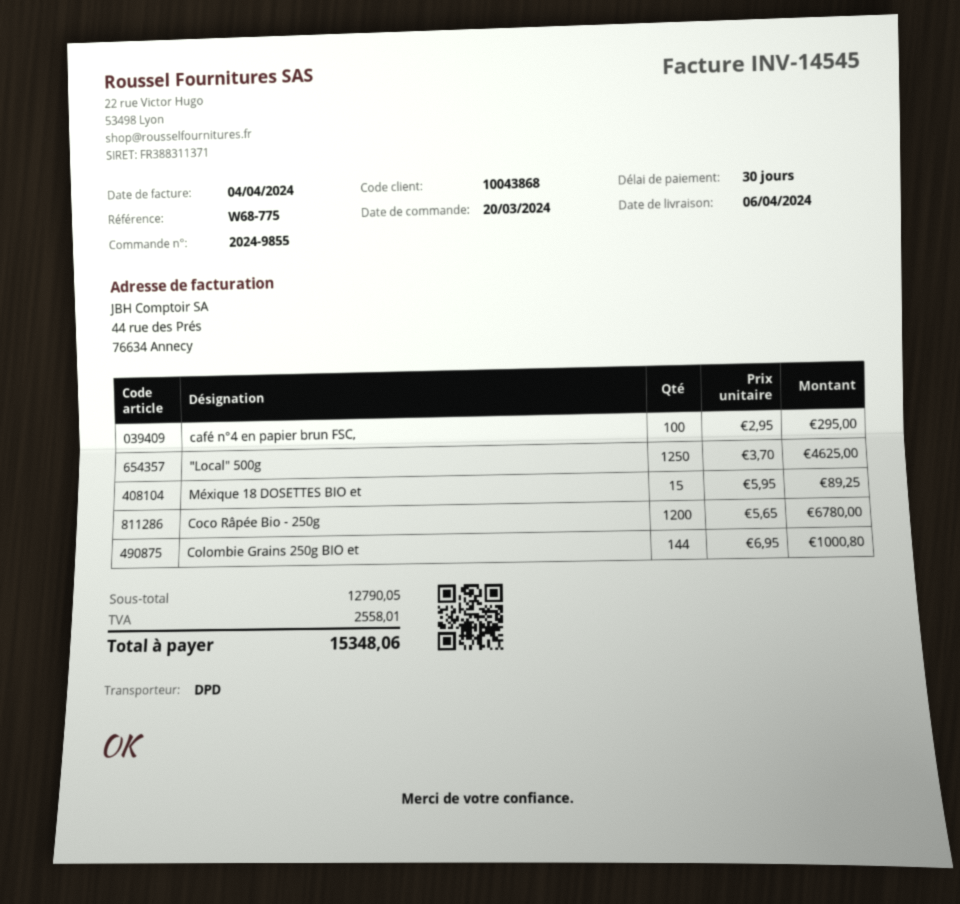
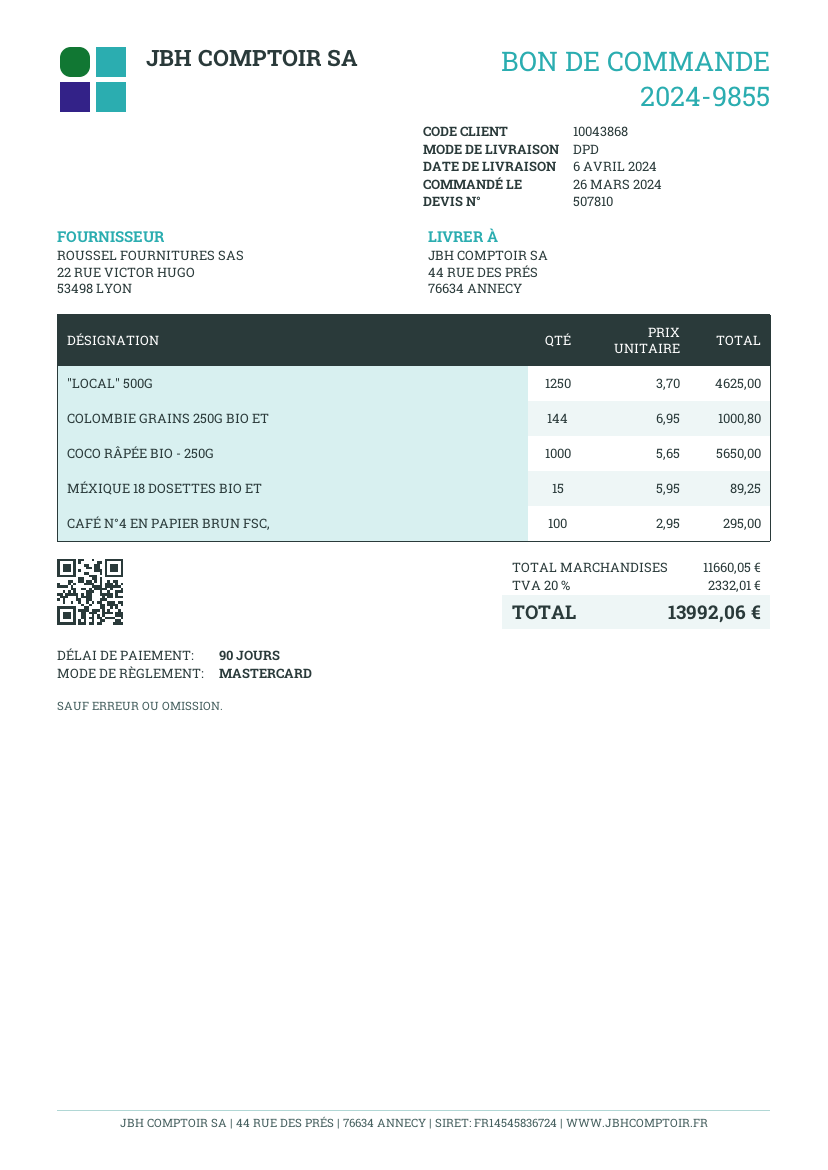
order date: 2024-03-20 -> 2024-03-26
payment terms: 30 days -> 90 days
Coco Râpée Bio - 250g: 1200 x 5.65 = 6780.00 -> 1000 x 5.65 = 5650.00
subtotal: 12790.05 -> 11660.05
tax: 2558.01 -> 2332.01
total: 15348.06 -> 13992.06

